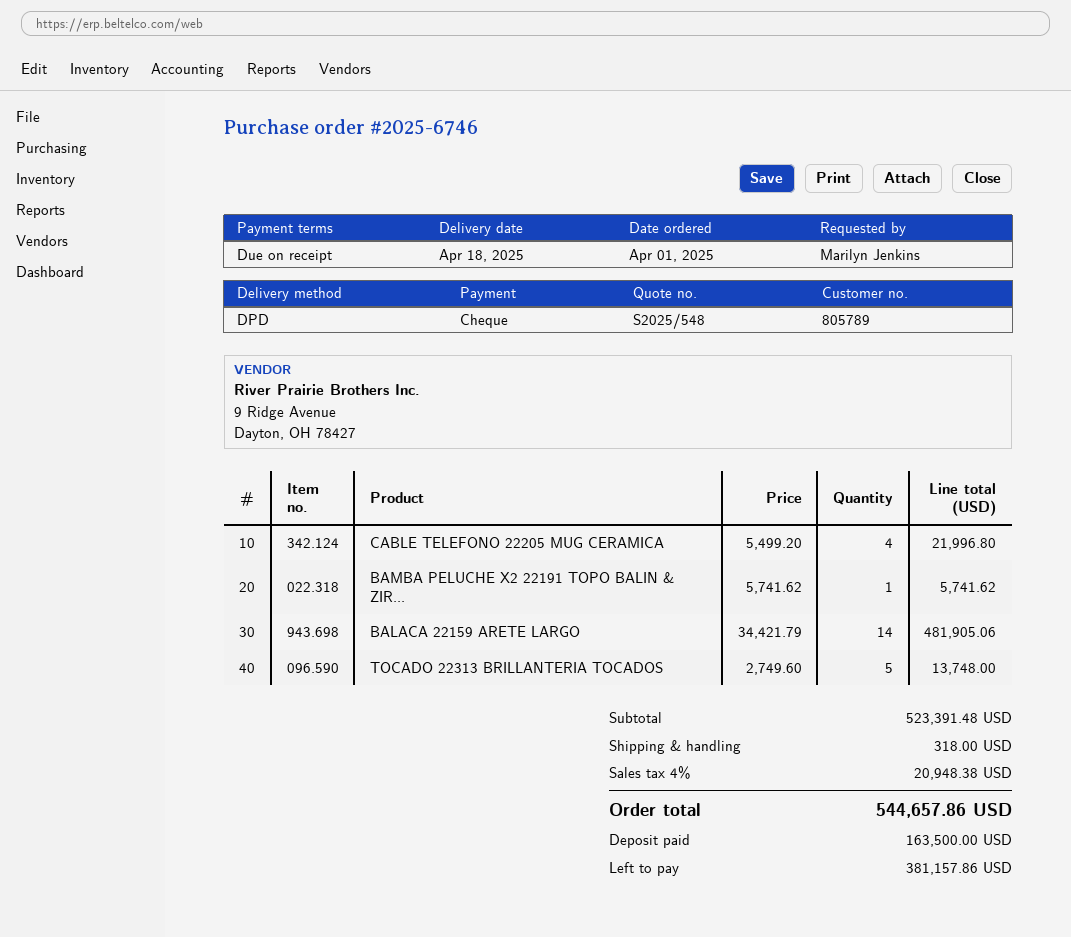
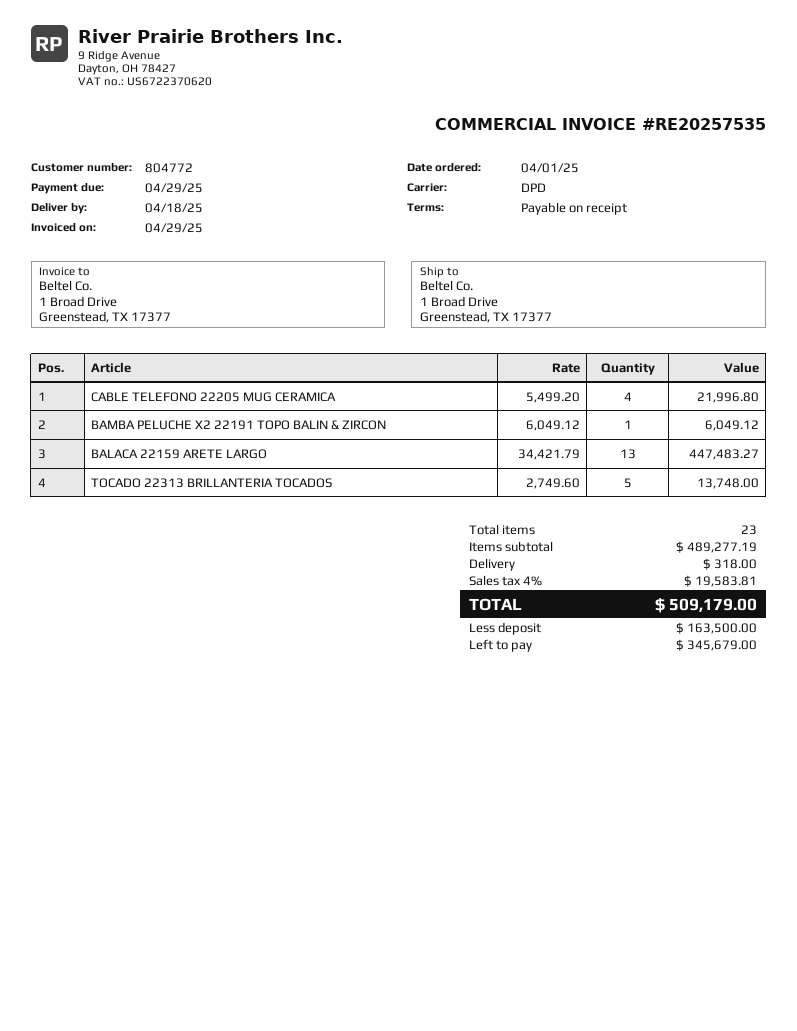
customer number: 805789 -> 804772
BAMBA PELUCHE X2 22191 TOPO BALIN & ZIR...: 1 x 5741.62 = 5741.62 -> 1 x 6049.12 = 6049.12
BALACA 22159 ARETE LARGO: 14 x 34421.79 = 481905.06 -> 13 x 34421.79 = 447483.27
subtotal: 523391.48 -> 489277.19
tax: 4% = 20948.38 -> 4% = 19583.81
total: 544657.86 -> 509179.00
balance: 381157.86 -> 345679.00

